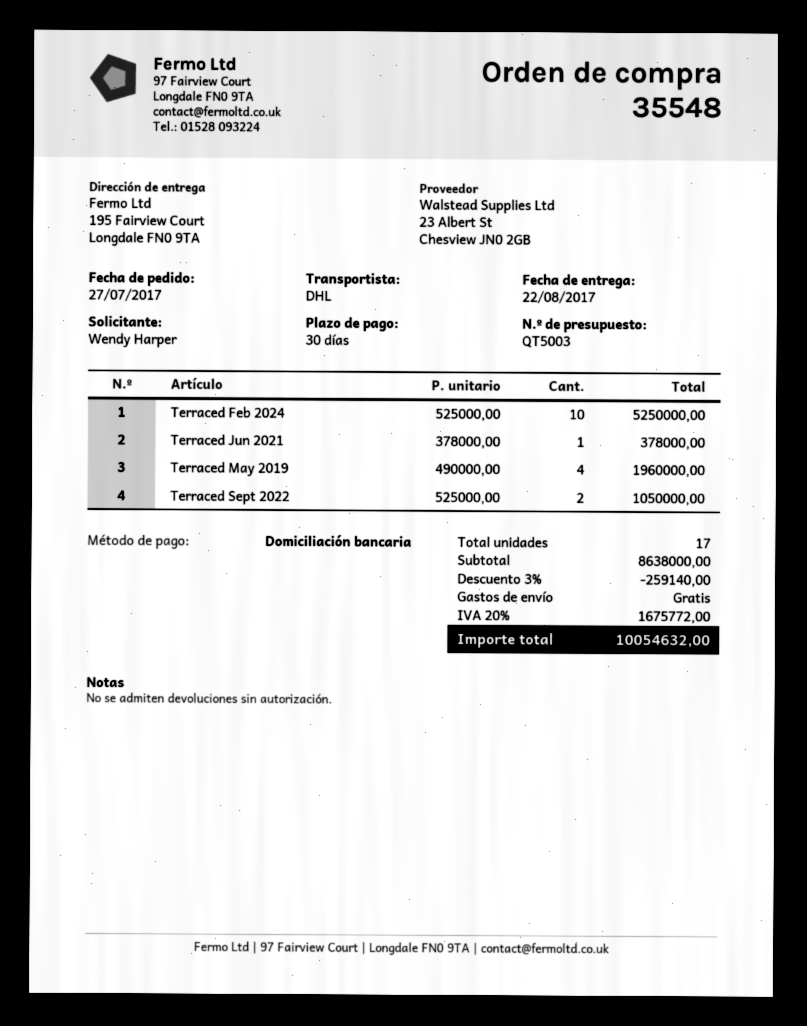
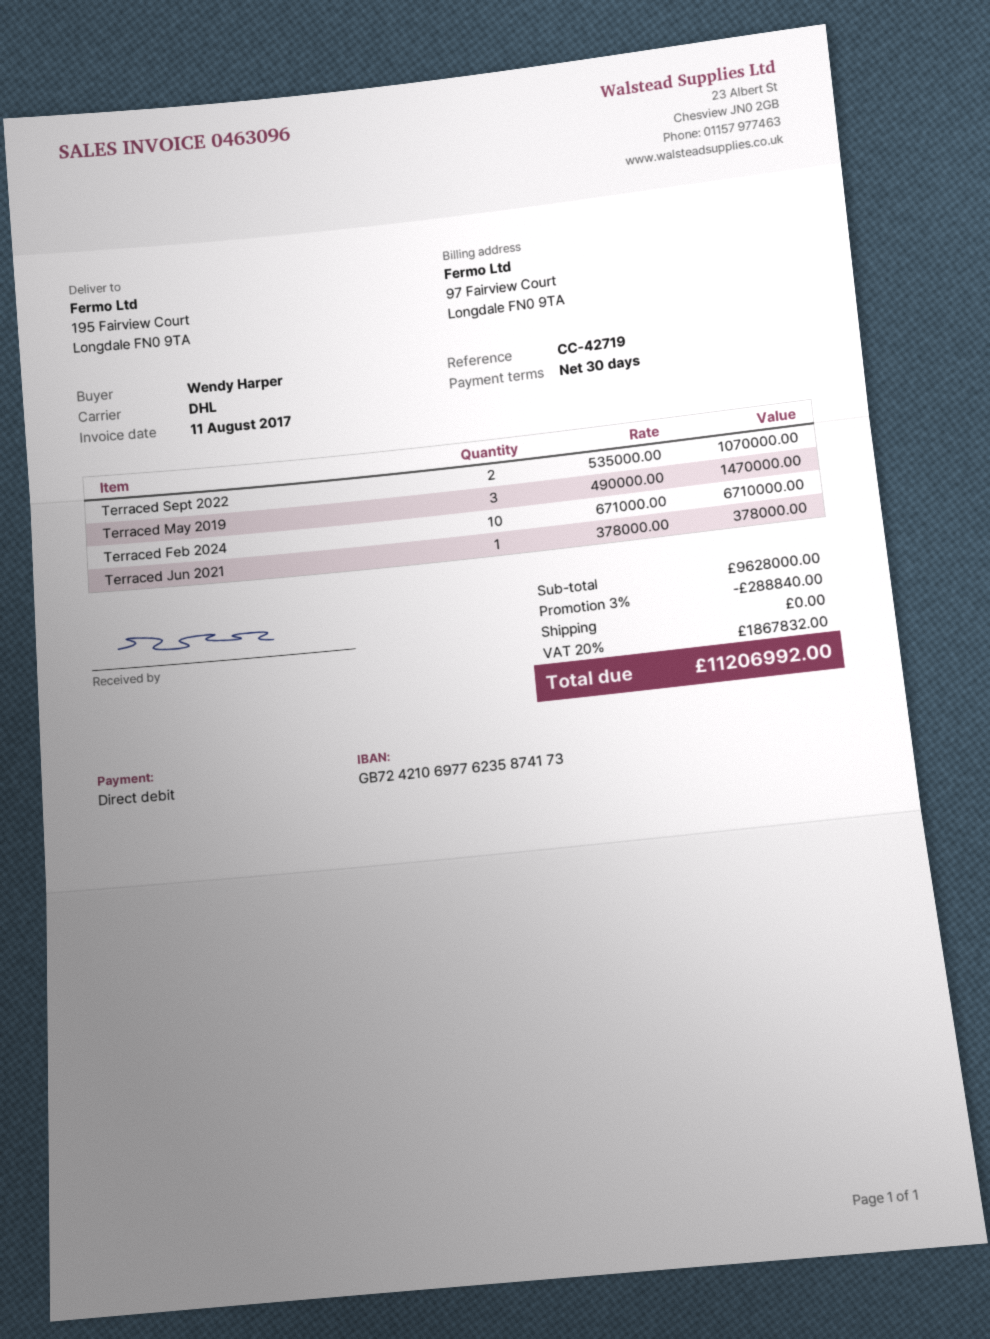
Terraced Feb 2024: 10 x 525000.00 = 5250000.00 -> 10 x 671000.00 = 6710000.00
Terraced May 2019: 4 x 490000.00 = 1960000.00 -> 3 x 490000.00 = 1470000.00
Terraced Sept 2022: 2 x 525000.00 = 1050000.00 -> 2 x 535000.00 = 1070000.00
subtotal: 8638000.00 -> 9628000.00
discount: 3% = 259140.00 -> 3% = 288840.00
tax: 20% = 1675772.00 -> 20% = 1867832.00
total: 10054632.00 -> 11206992.00

